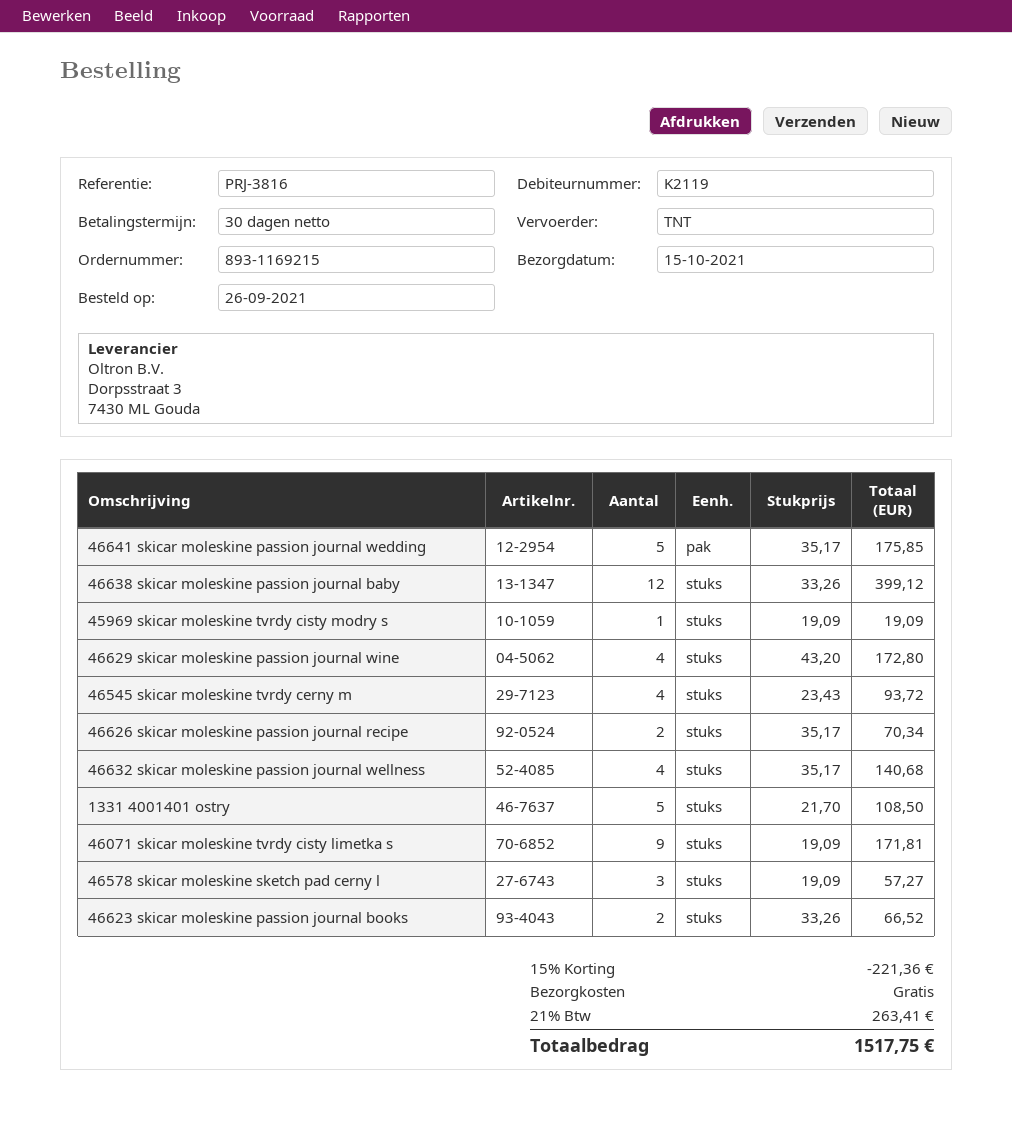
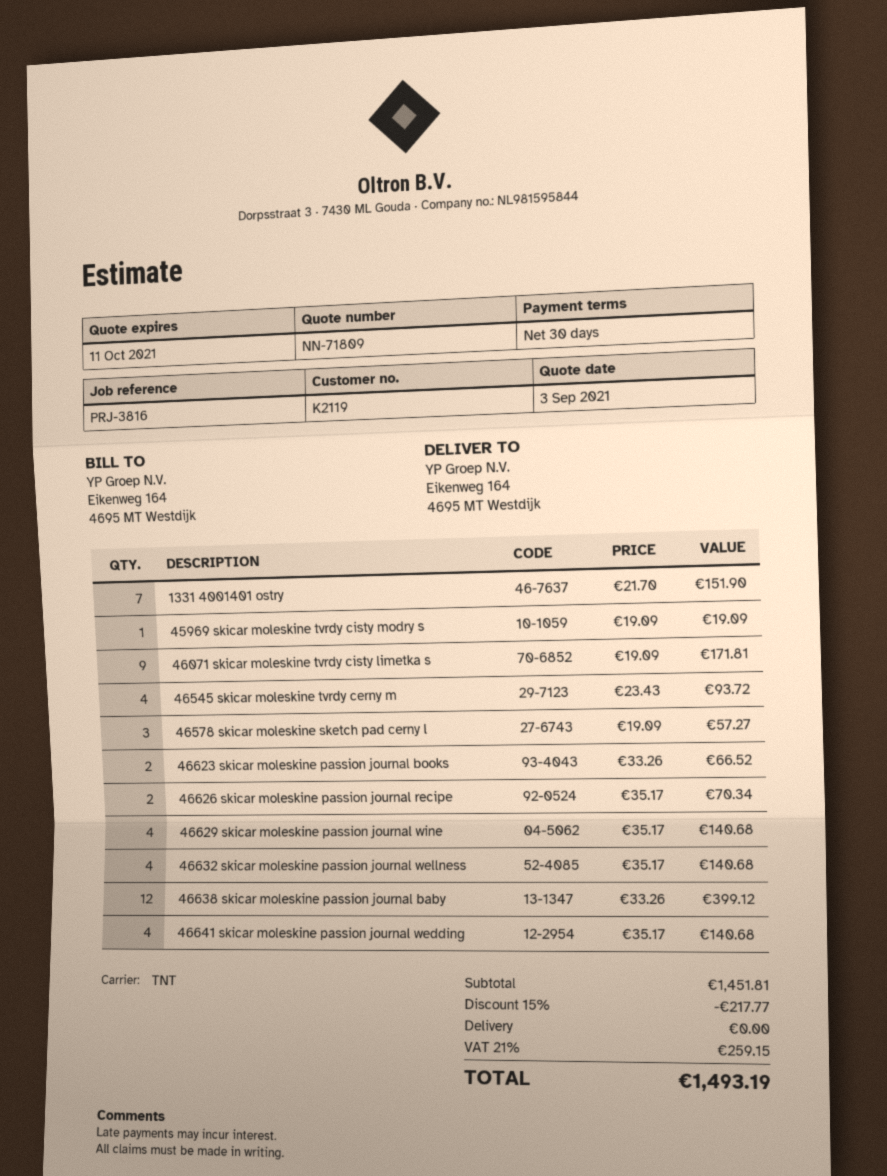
46641 skicar moleskine passion journal wedding: 5 x 35.17 = 175.85 -> 4 x 35.17 = 140.68
46629 skicar moleskine passion journal wine: 4 x 43.20 = 172.80 -> 4 x 35.17 = 140.68
1331 4001401 ostry: 5 x 21.70 = 108.50 -> 7 x 21.70 = 151.90
discount: 15% = 221.36 -> 15% = 217.77
tax: 21% = 263.41 -> 21% = 259.15
total: 1517.75 -> 1493.19

